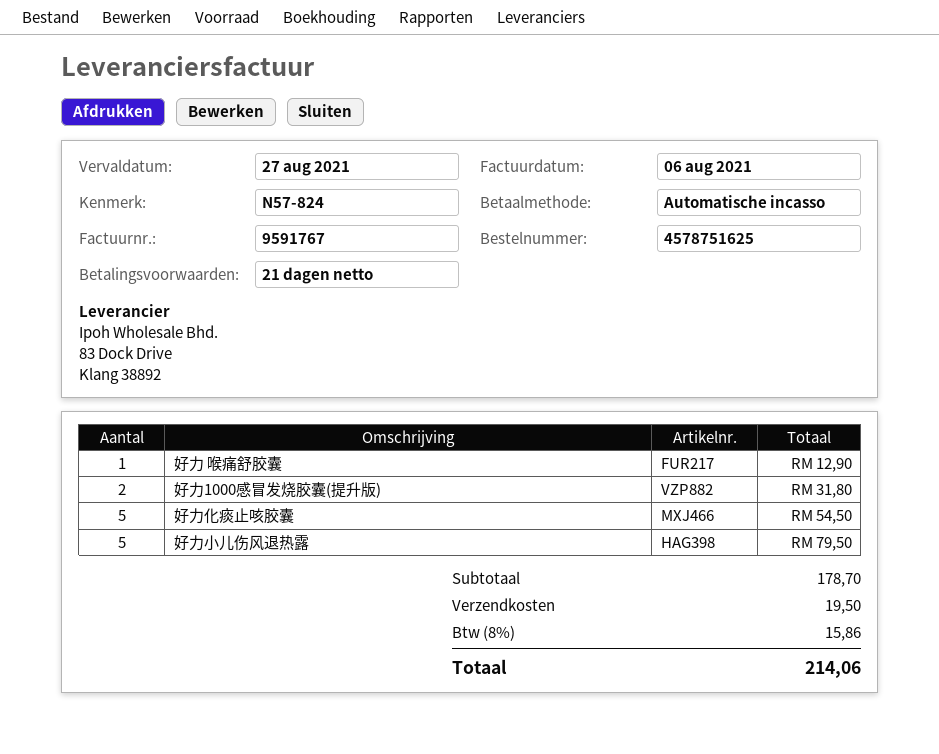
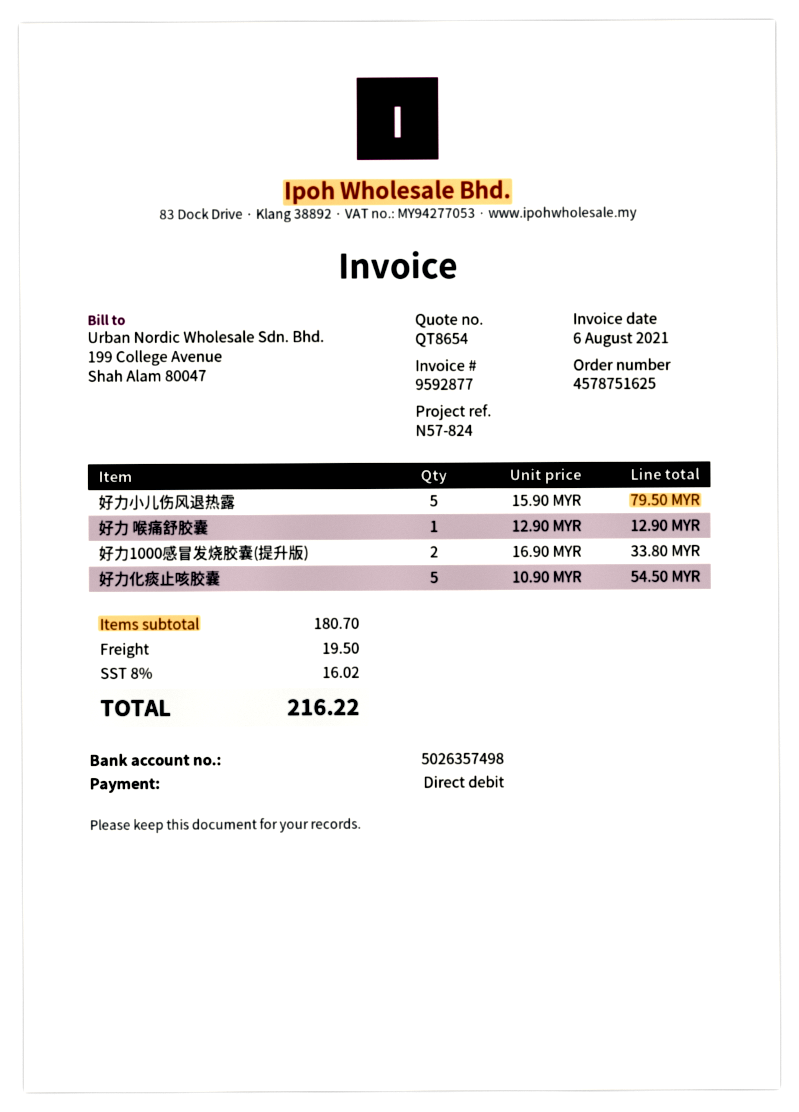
invoice number: 9591767 -> 9592877
好力1000感冒发烧胶囊(提升版): 2 for 31.80 -> 2 for 33.80
subtotal: 178.70 -> 180.70
tax: 8% = 15.86 -> 8% = 16.02
total: 214.06 -> 216.22

